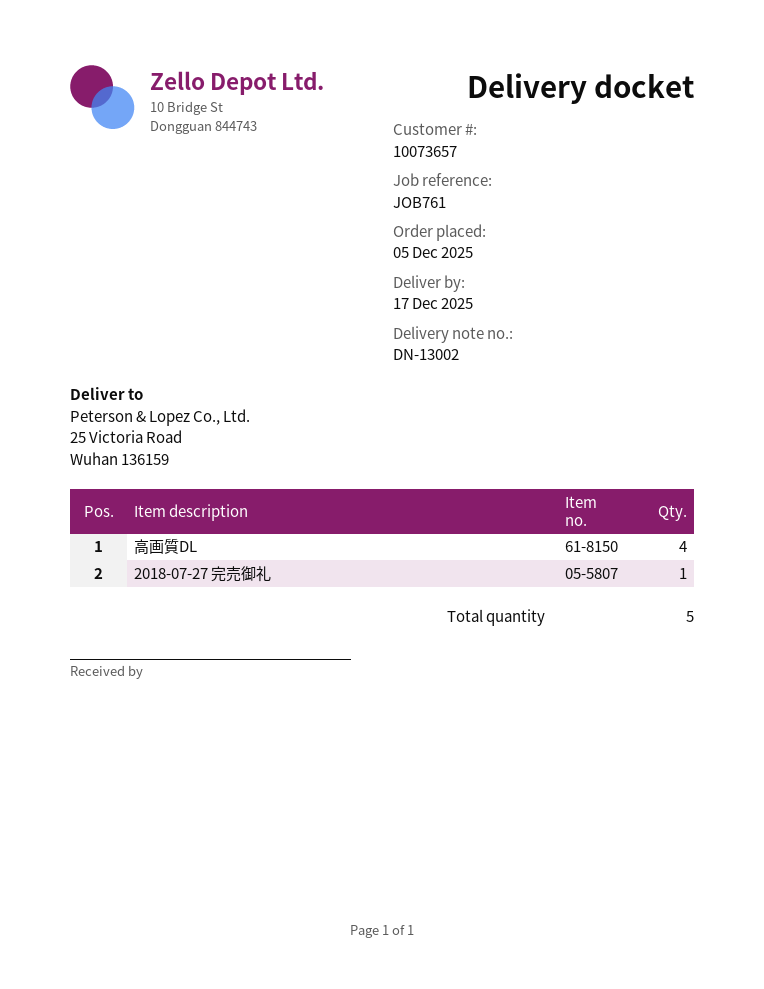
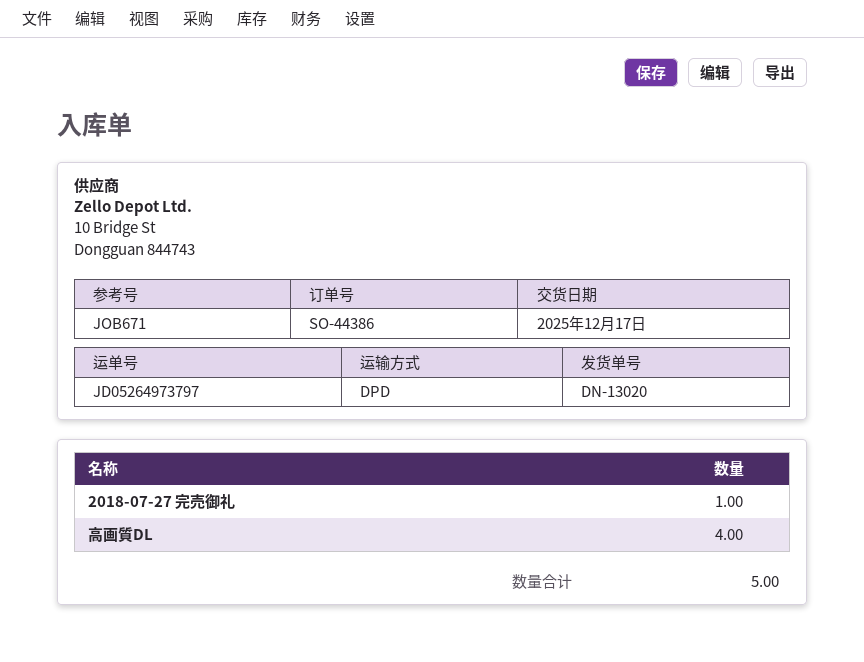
delivery note number: DN-13002 -> DN-13020
reference: JOB761 -> JOB671

